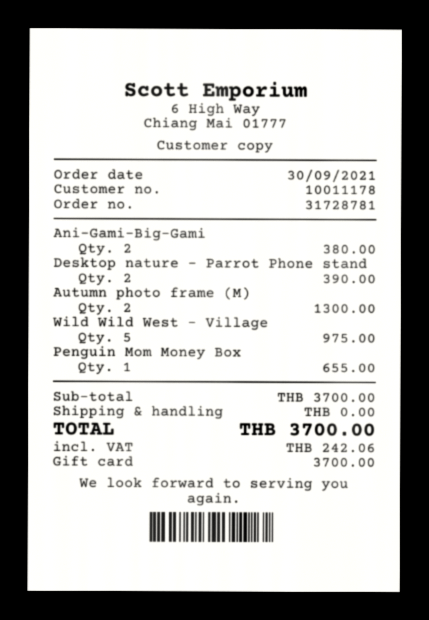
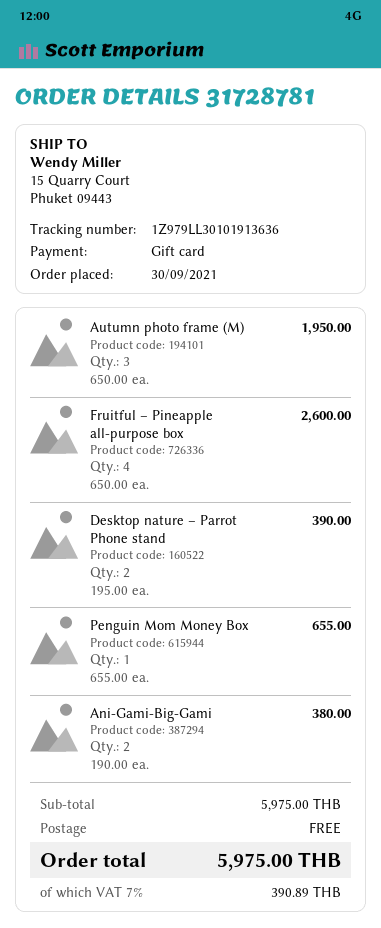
Autumn photo frame (M): 2 for 1300.00 -> 3 for 1950.00
Wild Wild West – Village: 5 for 975.00 -> none
Fruitful – Pineapple all-purpose box: none -> 4 for 2600.00
subtotal: 3700.00 -> 5975.00
tax: 242.06 -> 390.89
total: 3700.00 -> 5975.00

